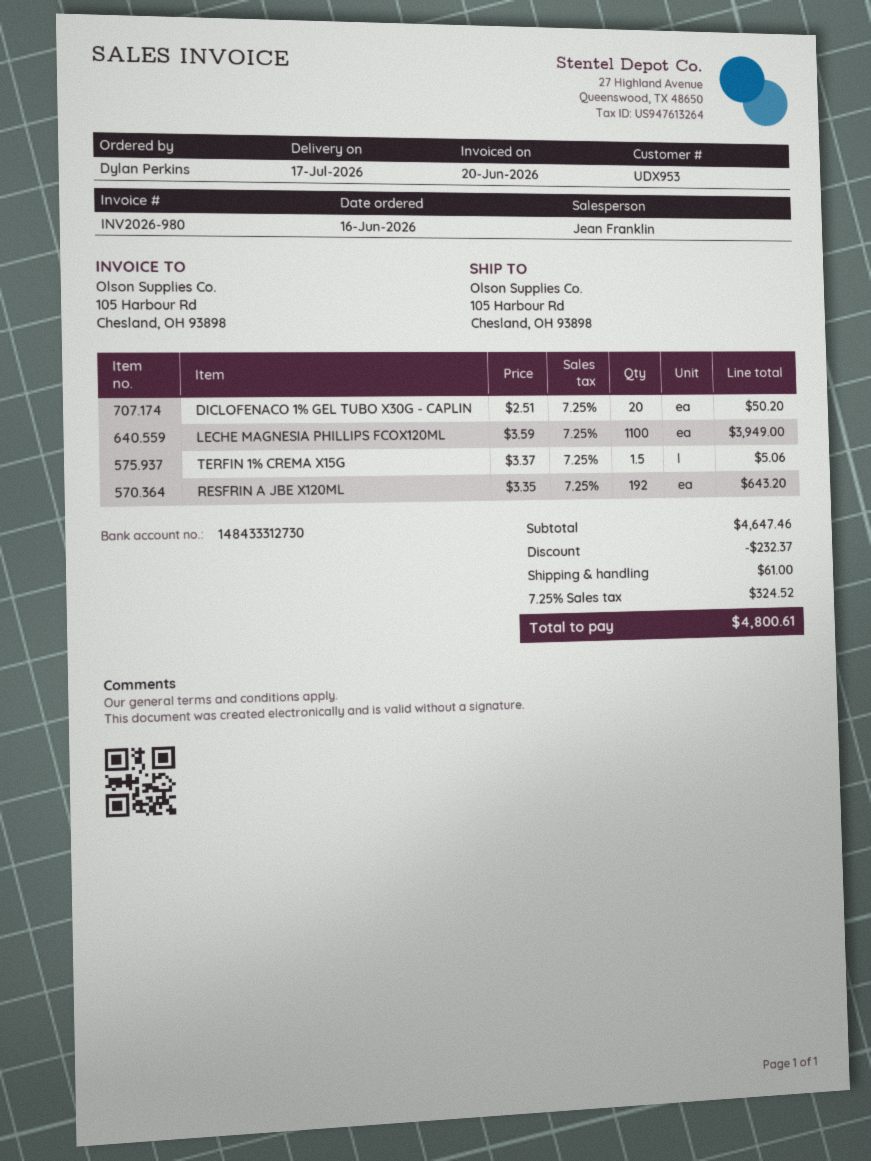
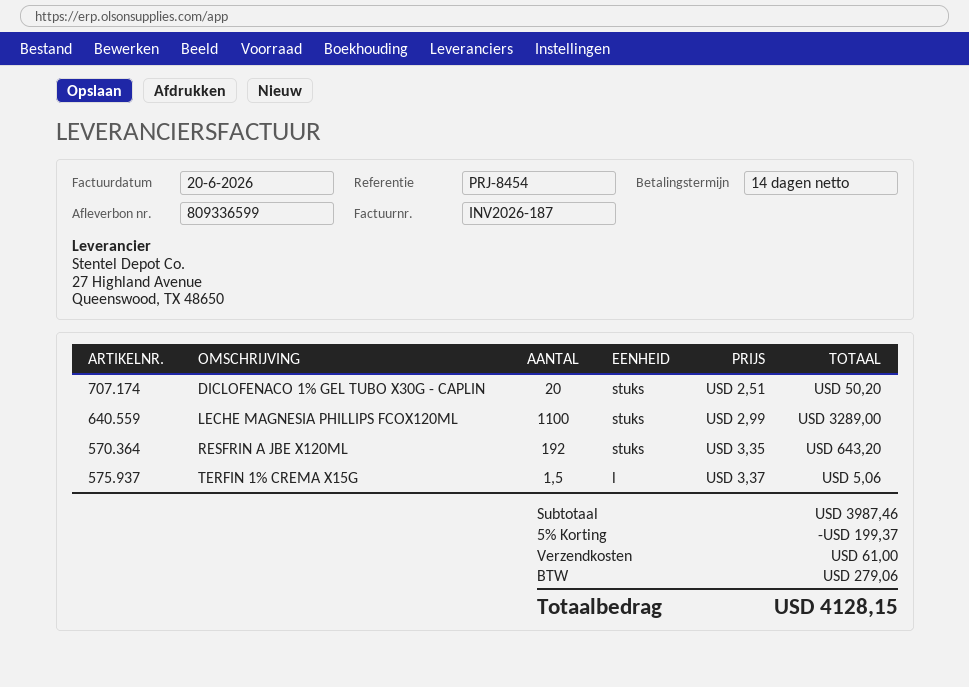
invoice number: INV2026-980 -> INV2026-187
LECHE MAGNESIA PHILLIPS FCOX120ML: 1100 x 3.59 = 3949.00 -> 1100 x 2.99 = 3289.00
subtotal: 4647.46 -> 3987.46
discount: 232.37 -> 199.37
tax: 324.52 -> 279.06
total: 4800.61 -> 4128.15

